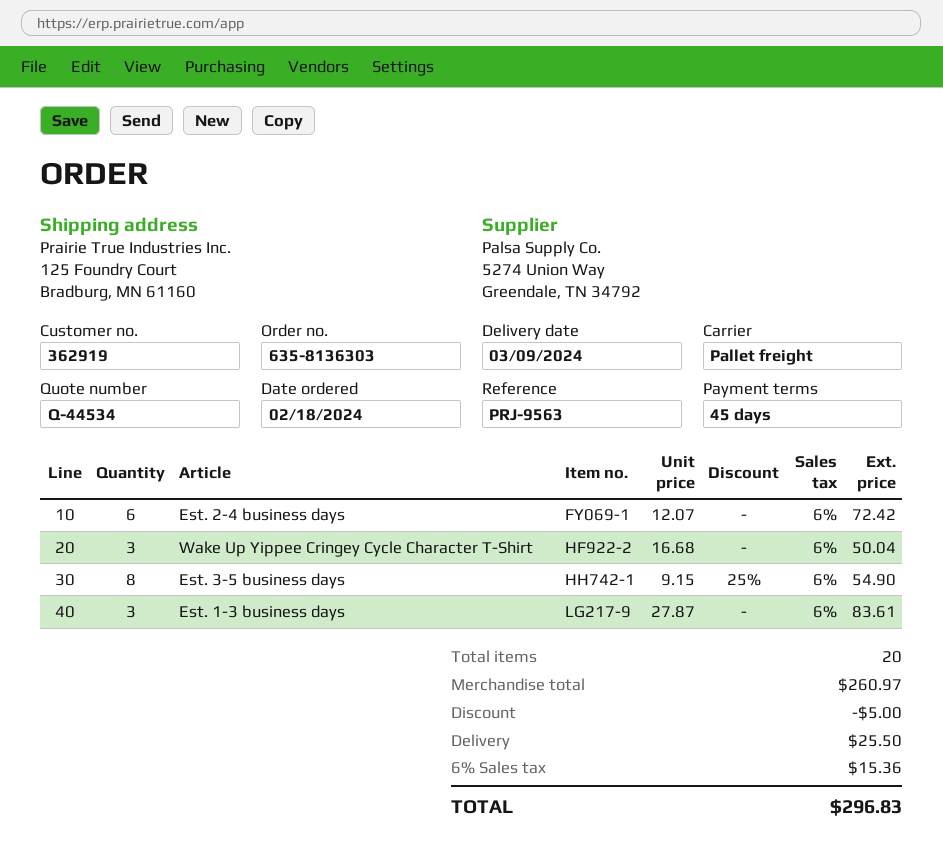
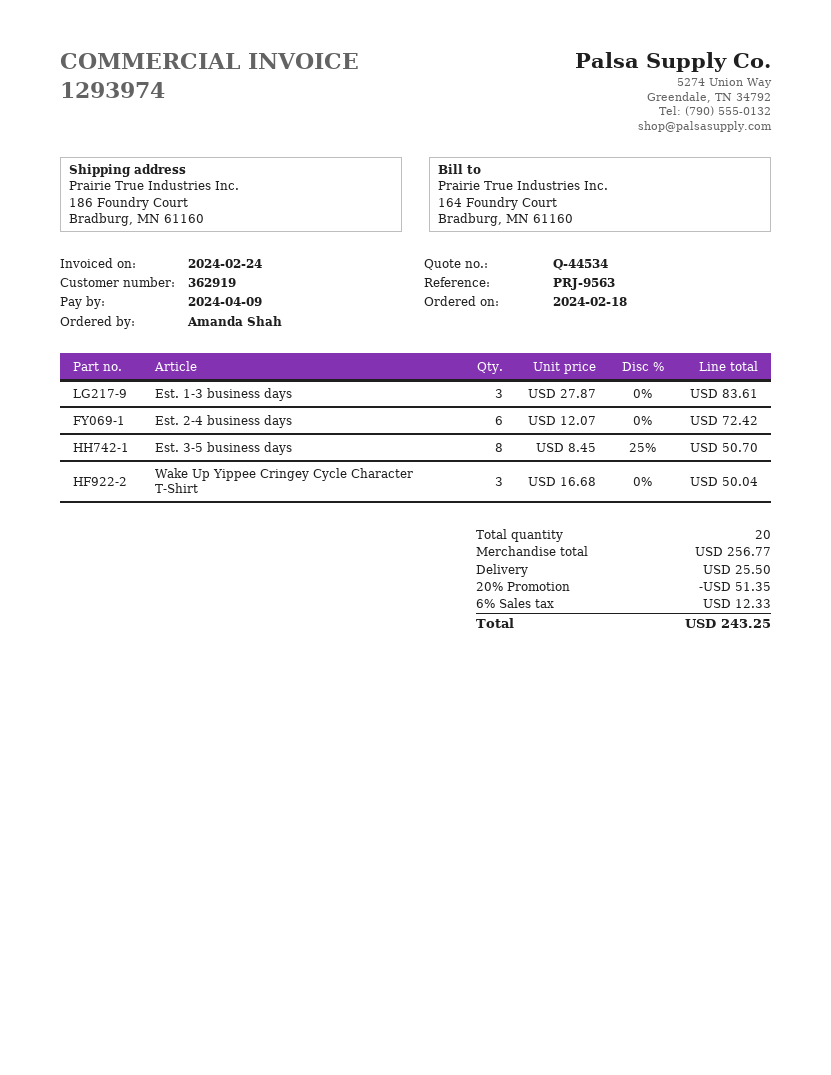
ship to: 125 Foundry Court, Bradburg, MN 61160 -> 186 Foundry Court, Bradburg, MN 61160
Est. 3-5 business days: 8 x 9.15 - 25% = 54.90 -> 8 x 8.45 - 25% = 50.70
subtotal: 260.97 -> 256.77
discount: 5.00 -> 51.35
tax: 6% = 15.36 -> 6% = 12.33
total: 296.83 -> 243.25

